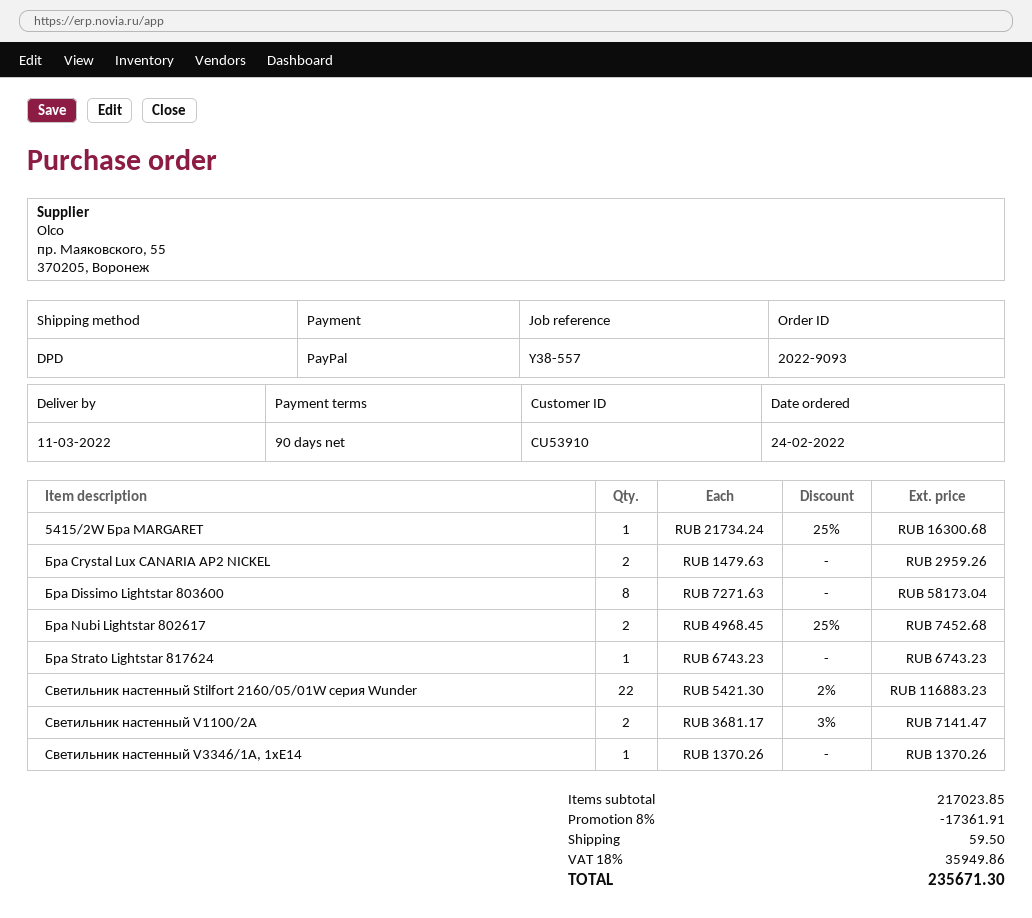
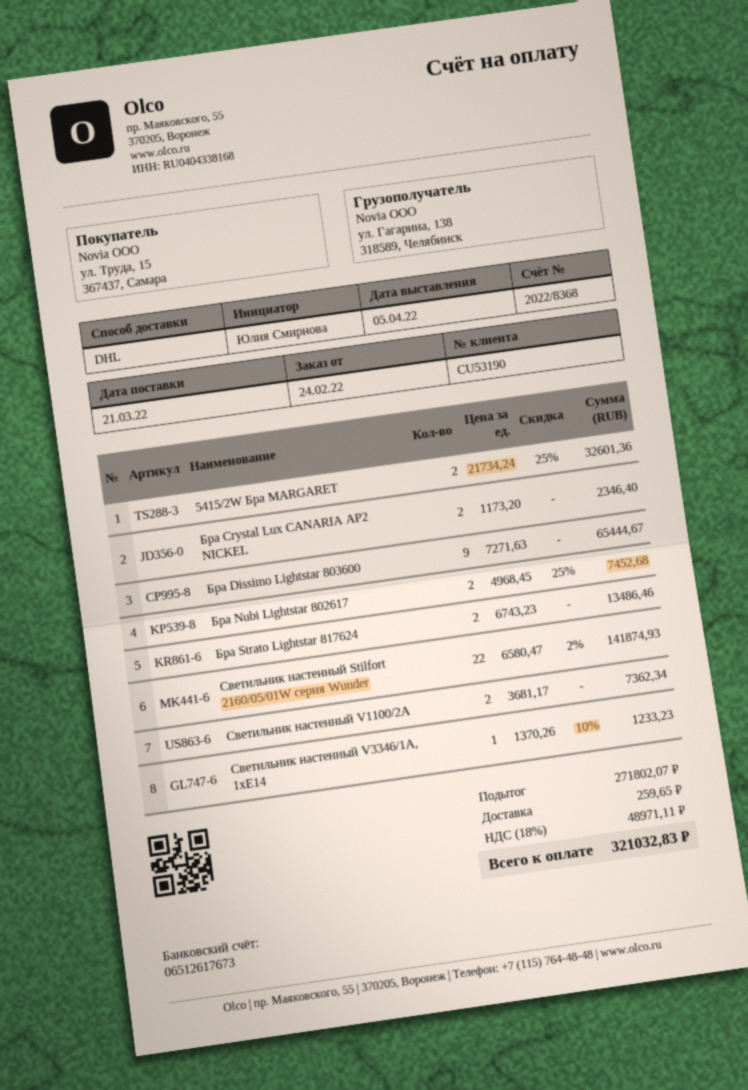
delivery date: 2022-03-11 -> 2022-03-21
customer number: CU53910 -> CU53190
shipping method: DPD -> DHL
5415/2W Бра MARGARET: 1 x 21734.24 - 25% = 16300.68 -> 2 x 21734.24 - 25% = 32601.36
Бра Crystal Lux CANARIA AP2 NICKEL: 2 x 1479.63 = 2959.26 -> 2 x 1173.20 = 2346.40
Бра Dissimo Lightstar 803600: 8 x 7271.63 = 58173.04 -> 9 x 7271.63 = 65444.67
Бра Strato Lightstar 817624: 1 x 6743.23 = 6743.23 -> 2 x 6743.23 = 13486.46
Светильник настенный Stilfort 2160/05/01W серия Wunder: 22 x 5421.30 - 2% = 116883.23 -> 22 x 6580.47 - 2% = 141874.93
Светильник настенный V1100/2A: 2 x 3681.17 - 3% = 7141.47 -> 2 x 3681.17 = 7362.34
Светильник настенный V3346/1A, 1xE14: 1 x 1370.26 = 1370.26 -> 1 x 1370.26 - 10% = 1233.23
subtotal: 217023.85 -> 271802.07
discount: 8% = 17361.91 -> none
shipping: 59.50 -> 259.65
tax: 18% = 35949.86 -> 18% = 48971.11
total: 235671.30 -> 321032.83

